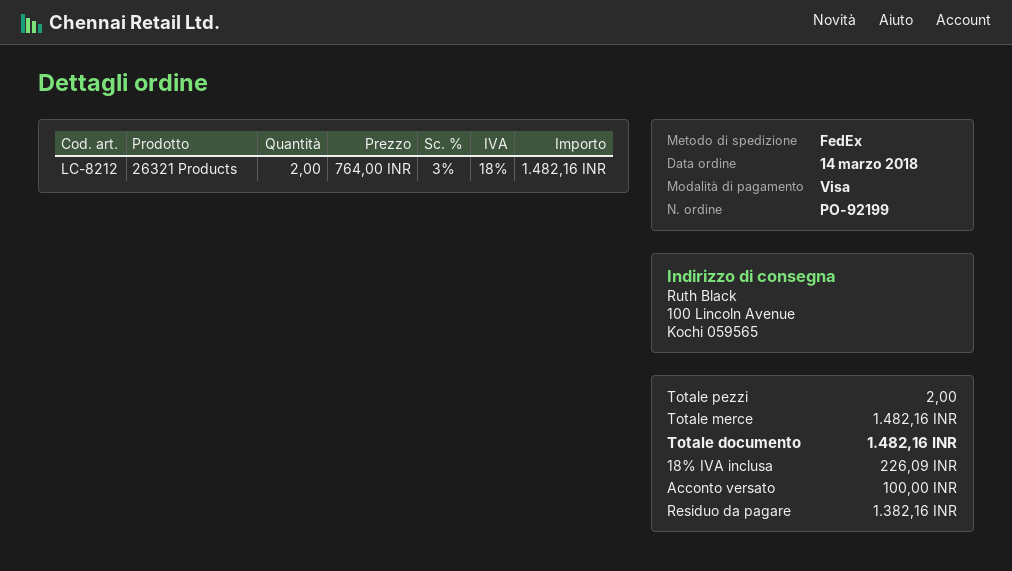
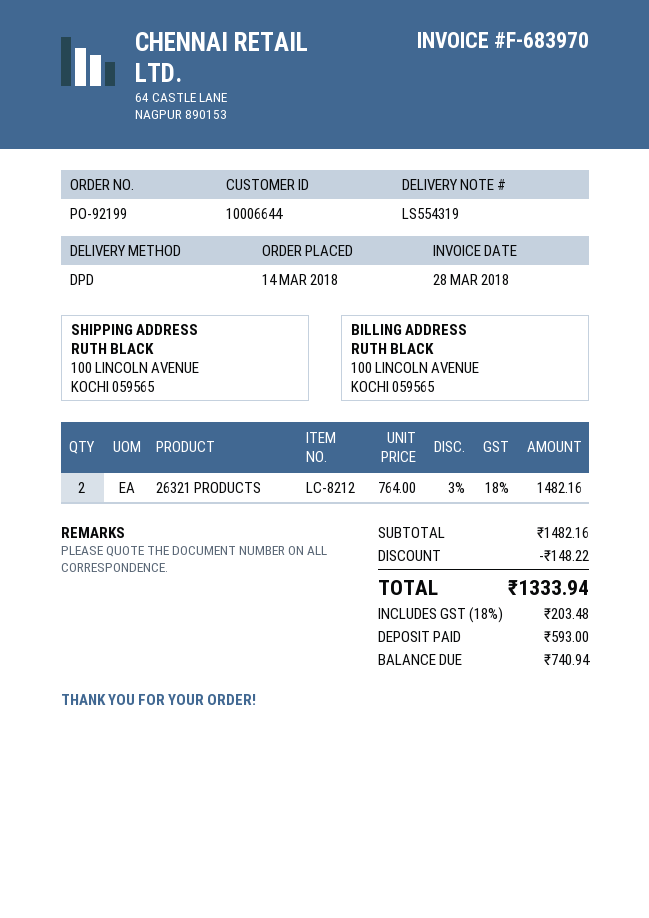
shipping method: FedEx -> DPD
discount: none -> 148.22
tax: 18% = 226.09 -> 18% = 203.48
total: 1482.16 -> 1333.94
deposit: 100.00 -> 593.00
balance: 1382.16 -> 740.94

